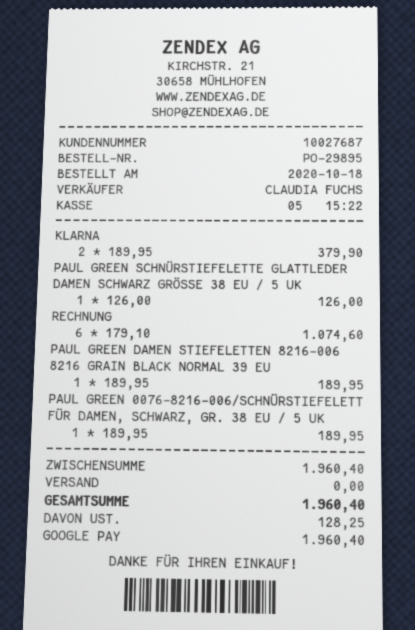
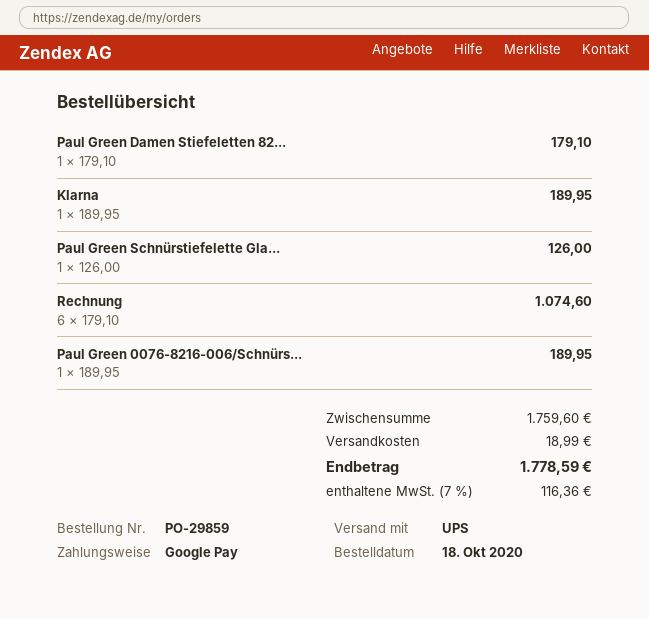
order number: PO-29895 -> PO-29859
KLARNA: 2 x 189.95 = 379.90 -> 1 x 189.95 = 189.95
PAUL GREEN DAMEN STIEFELETTEN 8216-006 8216 GRAIN BLACK NORMAL 39 EU: 1 x 189.95 = 189.95 -> 1 x 179.10 = 179.10
subtotal: 1960.40 -> 1759.60
shipping: 0.00 -> 18.99
tax: 128.25 -> 116.36
total: 1960.40 -> 1778.59

